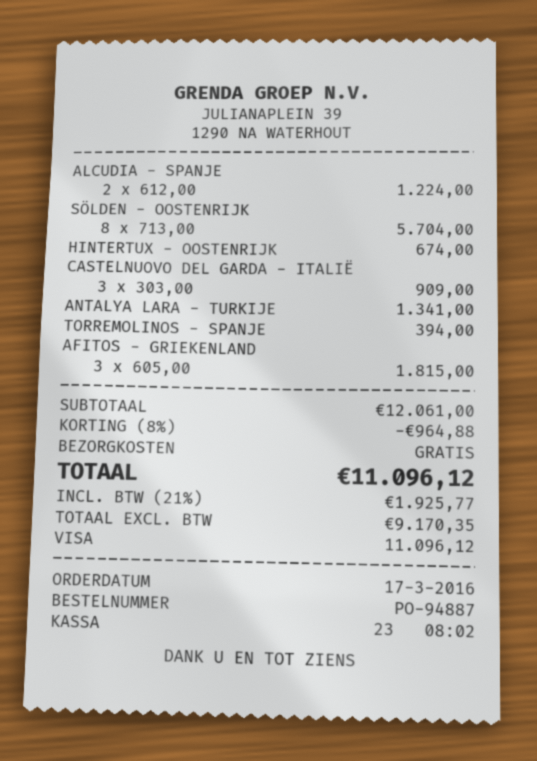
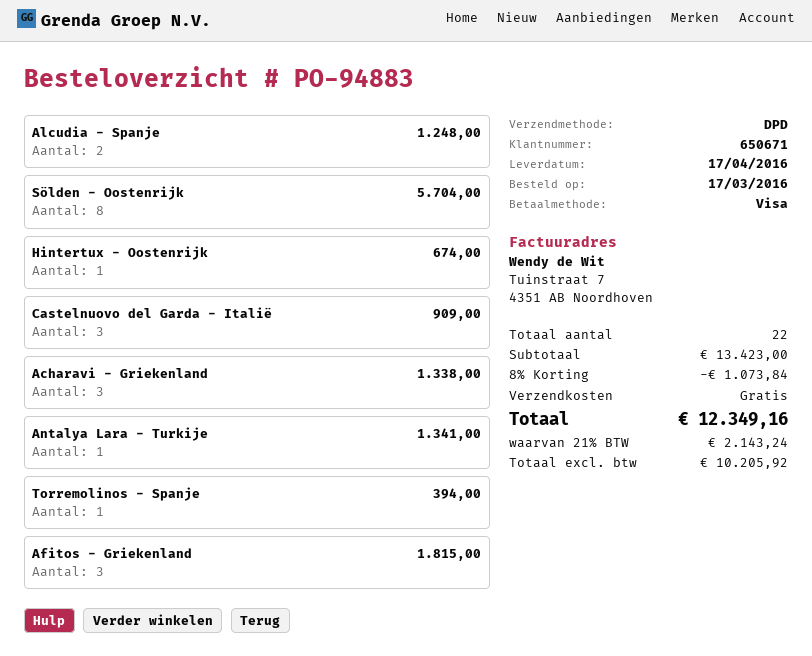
order number: PO-94887 -> PO-94883
ALCUDIA - SPANJE: 2 for 1224.00 -> 2 for 1248.00
Acharavi - Griekenland: none -> 3 for 1338.00
subtotal: 12061.00 -> 13423.00
discount: 8% = 964.88 -> 8% = 1073.84
net: 9170.35 -> 10205.92
tax: 21% = 1925.77 -> 21% = 2143.24
total: 11096.12 -> 12349.16

